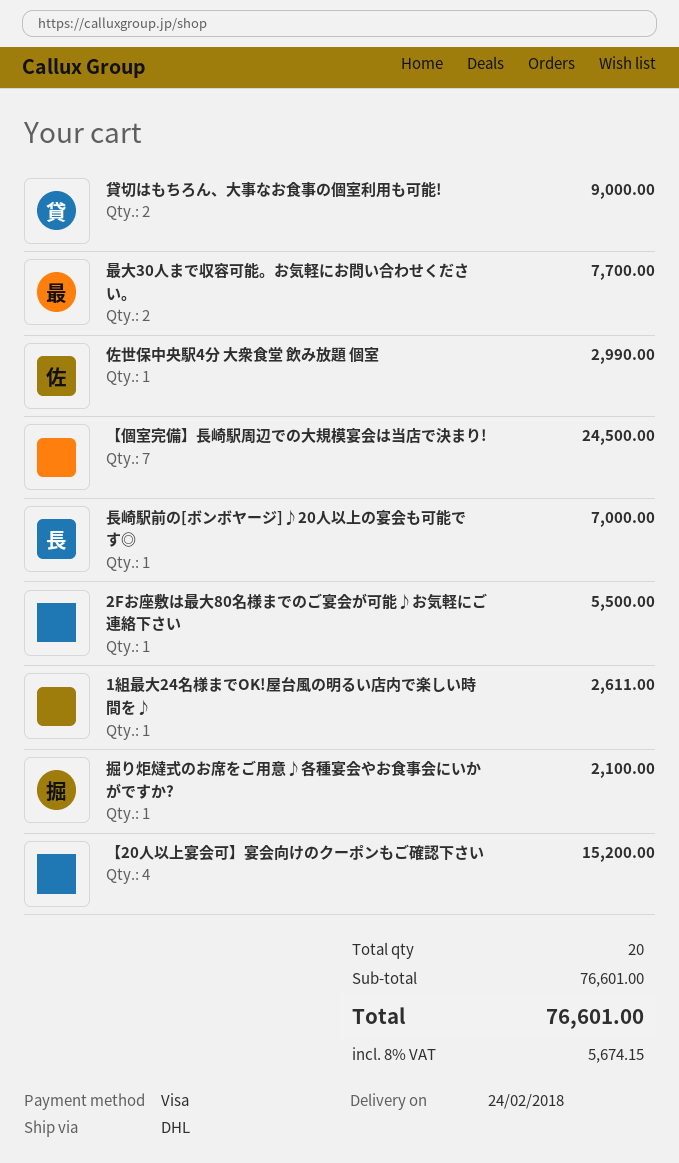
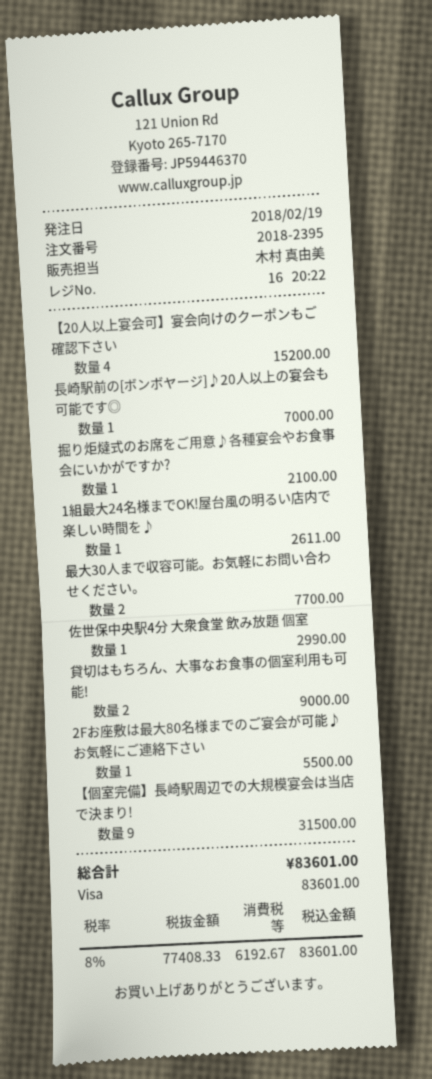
【個室完備】長崎駅周辺での大規模宴会は当店で決まり!: 7 for 24500.00 -> 9 for 31500.00
tax: 8% = 5674.15 -> 8% = 6192.67
total: 76601.00 -> 83601.00

